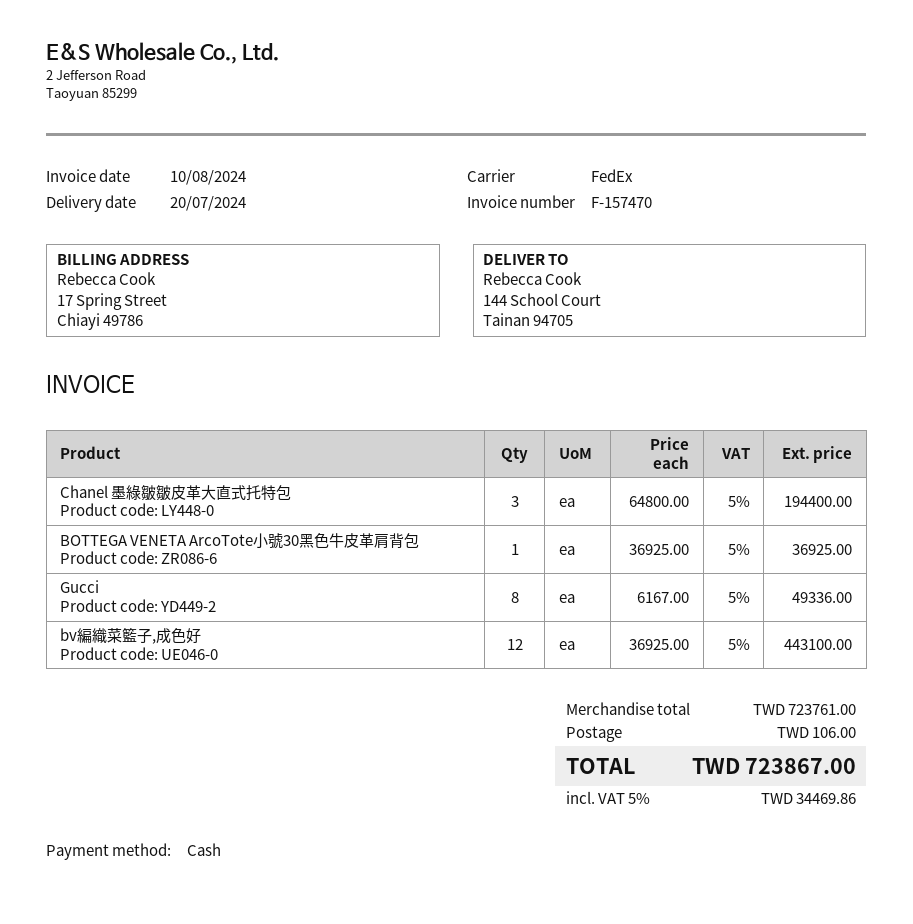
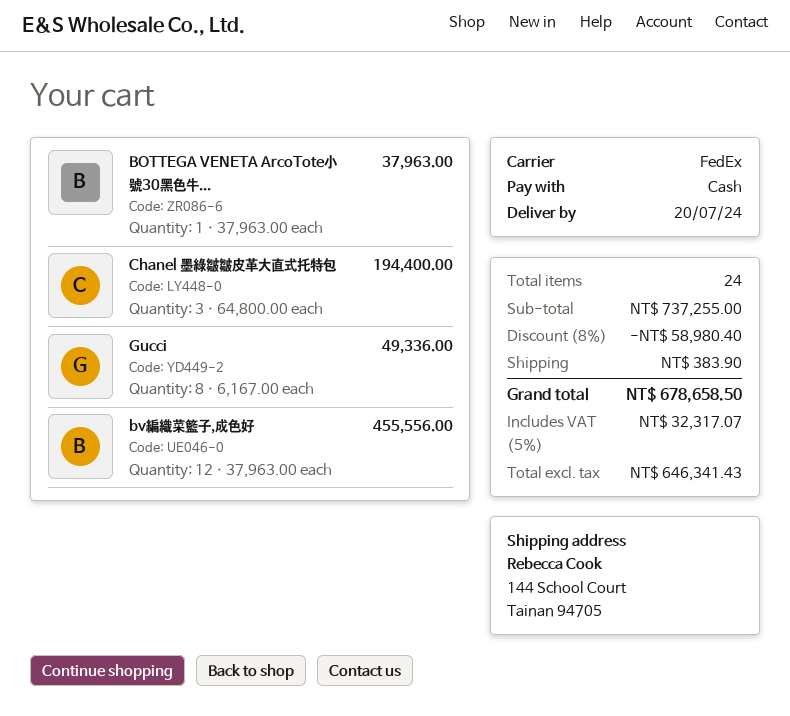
BOTTEGA VENETA ArcoTote小號30黑色牛皮革肩背包: 1 x 36925.00 = 36925.00 -> 1 x 37963.00 = 37963.00
bv編織菜籃子,成色好: 12 x 36925.00 = 443100.00 -> 12 x 37963.00 = 455556.00
subtotal: 723761.00 -> 737255.00
discount: none -> 8% = 58980.40
shipping: 106.00 -> 383.90
tax: 5% = 34469.86 -> 5% = 32317.07
total: 723867.00 -> 678658.50

